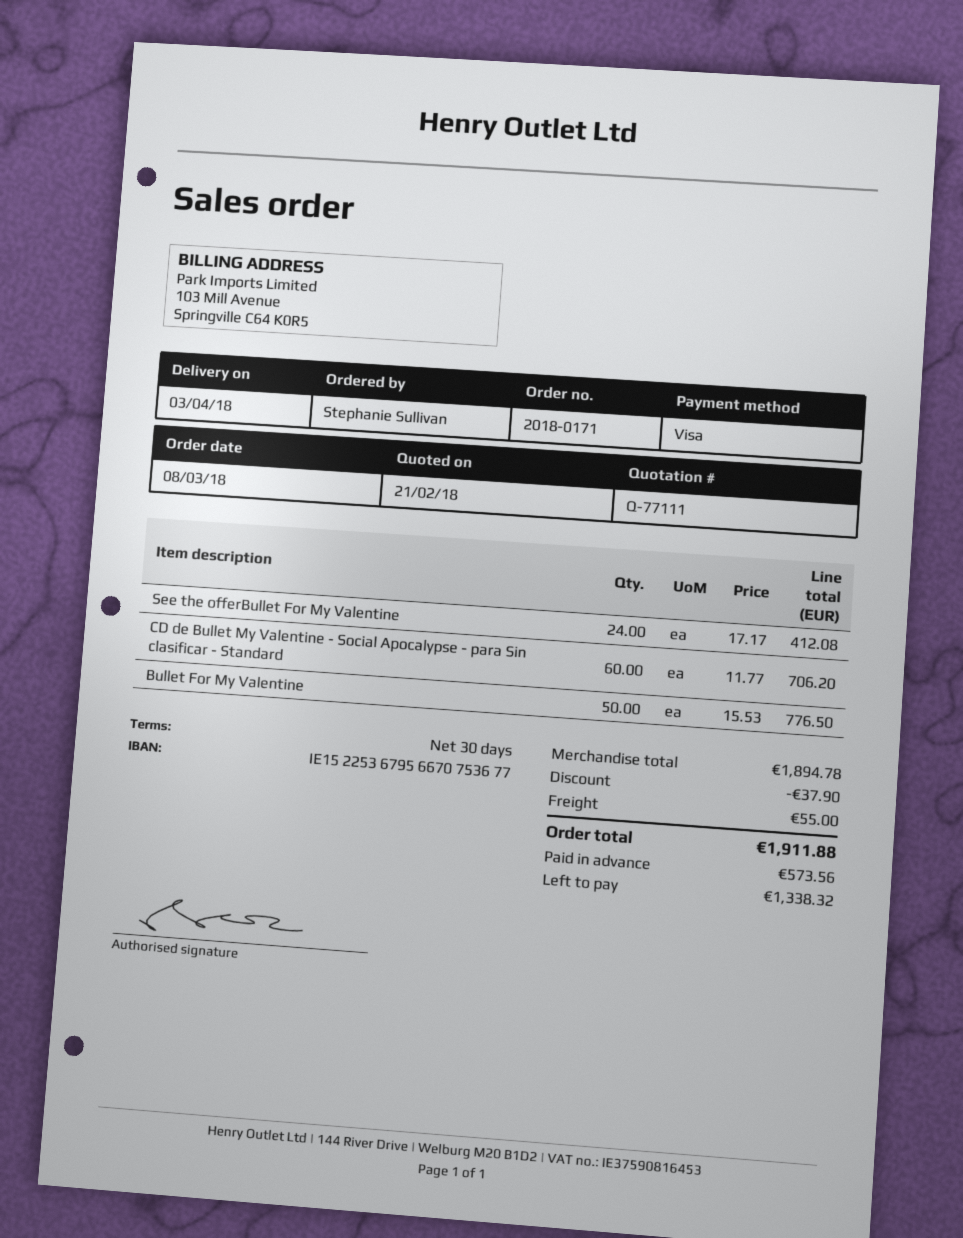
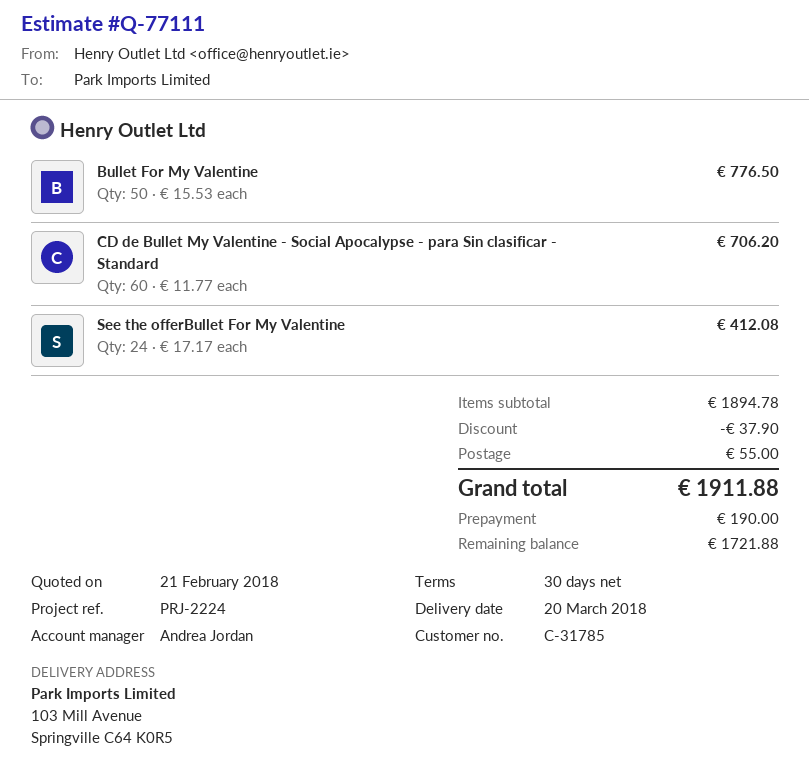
delivery date: 2018-04-03 -> 2018-03-20
deposit: 573.56 -> 190.00
balance: 1338.32 -> 1721.88

